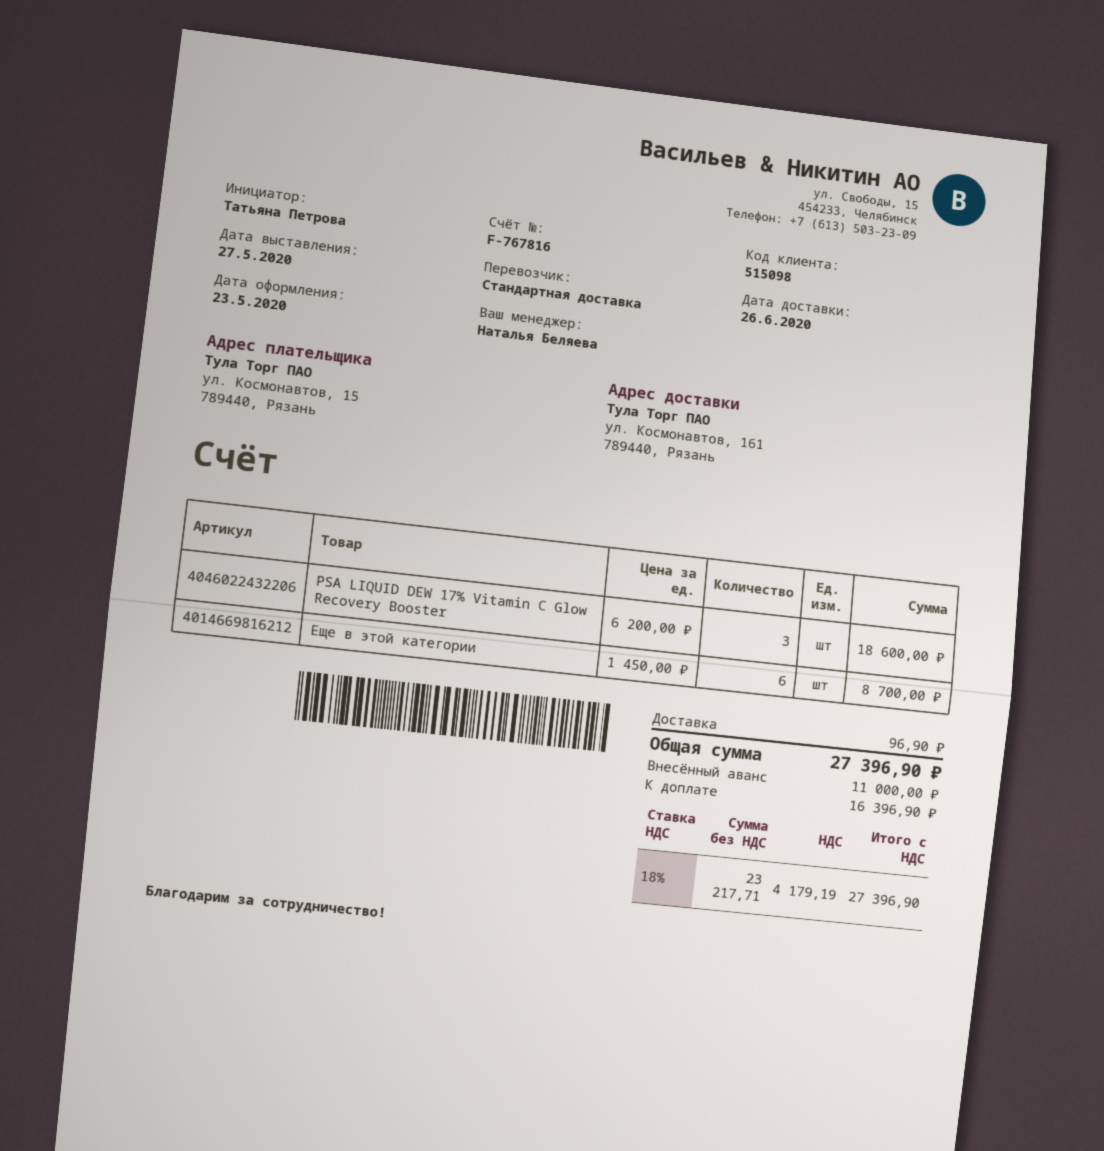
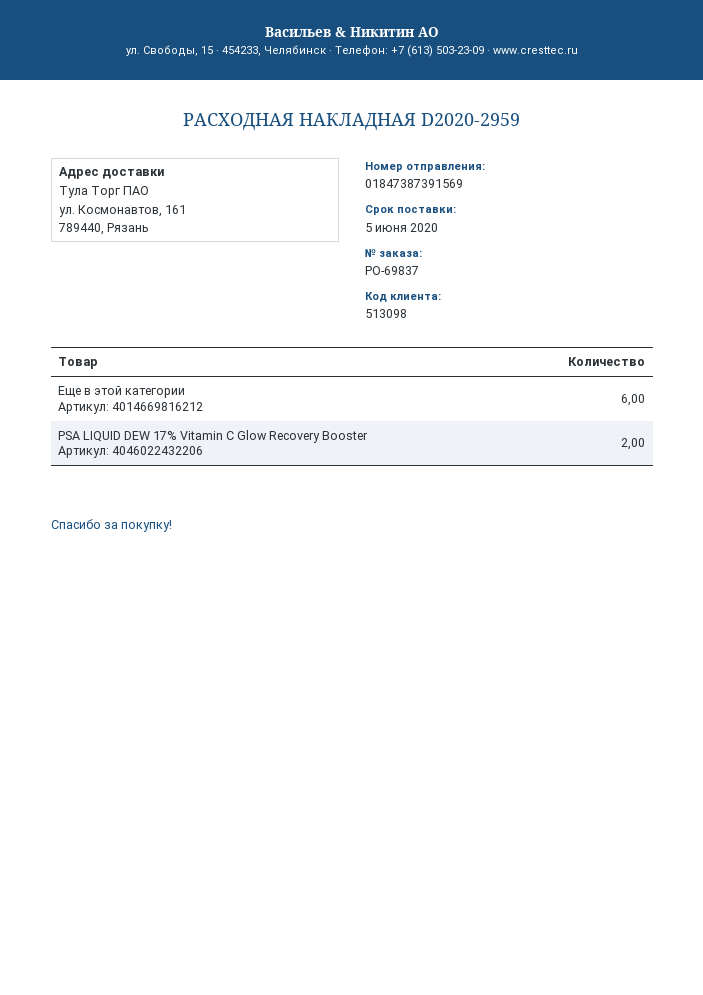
delivery date: 2020-06-26 -> 2020-06-05
customer number: 515098 -> 513098
PSA LIQUID DEW 17% Vitamin C Glow Recovery Booster: 3 -> 2

